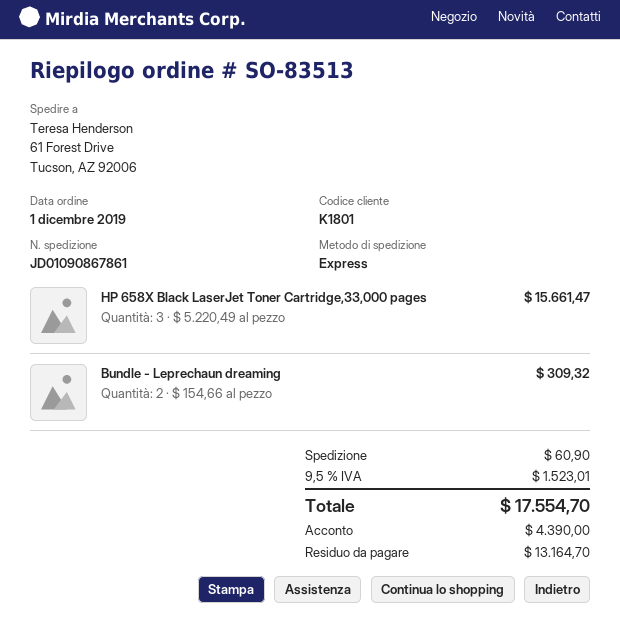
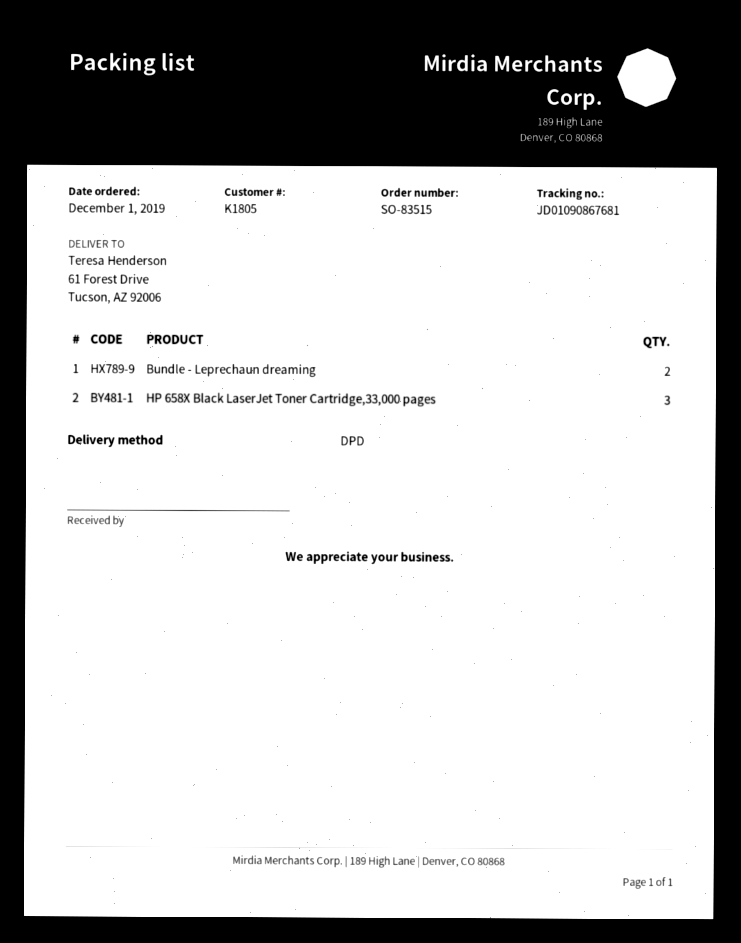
order number: SO-83513 -> SO-83515
customer number: K1801 -> K1805
shipping method: express -> DPD
tracking number: JD01090867861 -> JD01090867681

